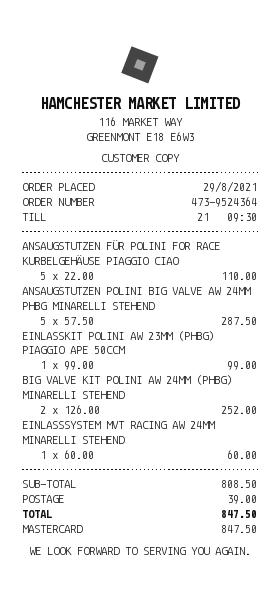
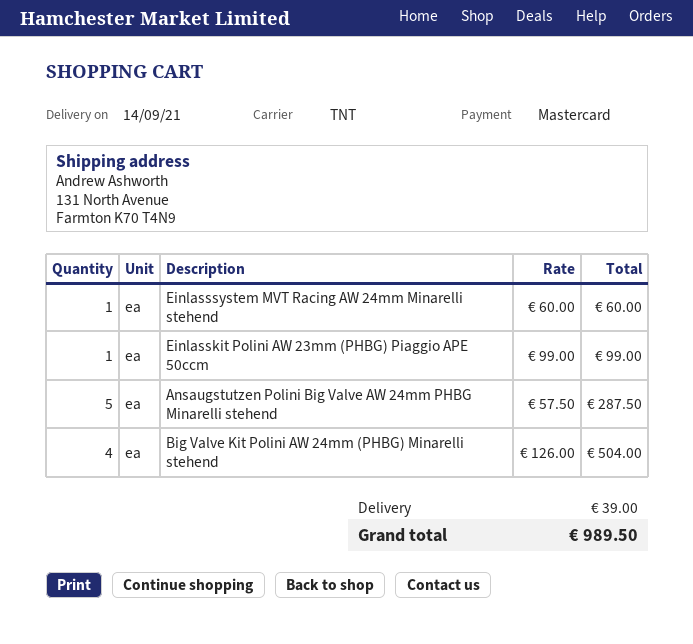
ANSAUGSTUTZEN FÜR POLINI FOR RACE KURBELGEHÄUSE PIAGGIO CIAO: 5 x 22.00 = 110.00 -> none
BIG VALVE KIT POLINI AW 24MM (PHBG) MINARELLI STEHEND: 2 x 126.00 = 252.00 -> 4 x 126.00 = 504.00
total: 847.50 -> 989.50

